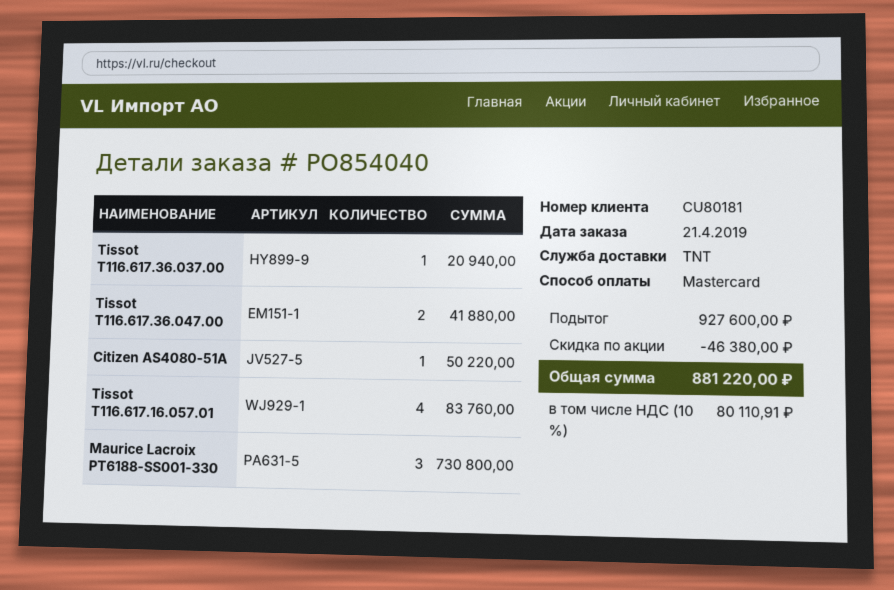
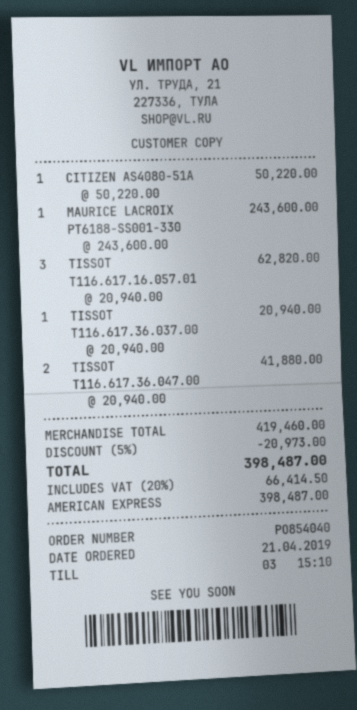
payment method: Mastercard -> American Express
Tissot T116.617.16.057.01: 4 for 83760.00 -> 3 for 62820.00
Maurice Lacroix PT6188-SS001-330: 3 for 730800.00 -> 1 for 243600.00
subtotal: 927600.00 -> 419460.00
discount: 46380.00 -> 20973.00
tax: 10% = 80110.91 -> 20% = 66414.50
total: 881220.00 -> 398487.00

